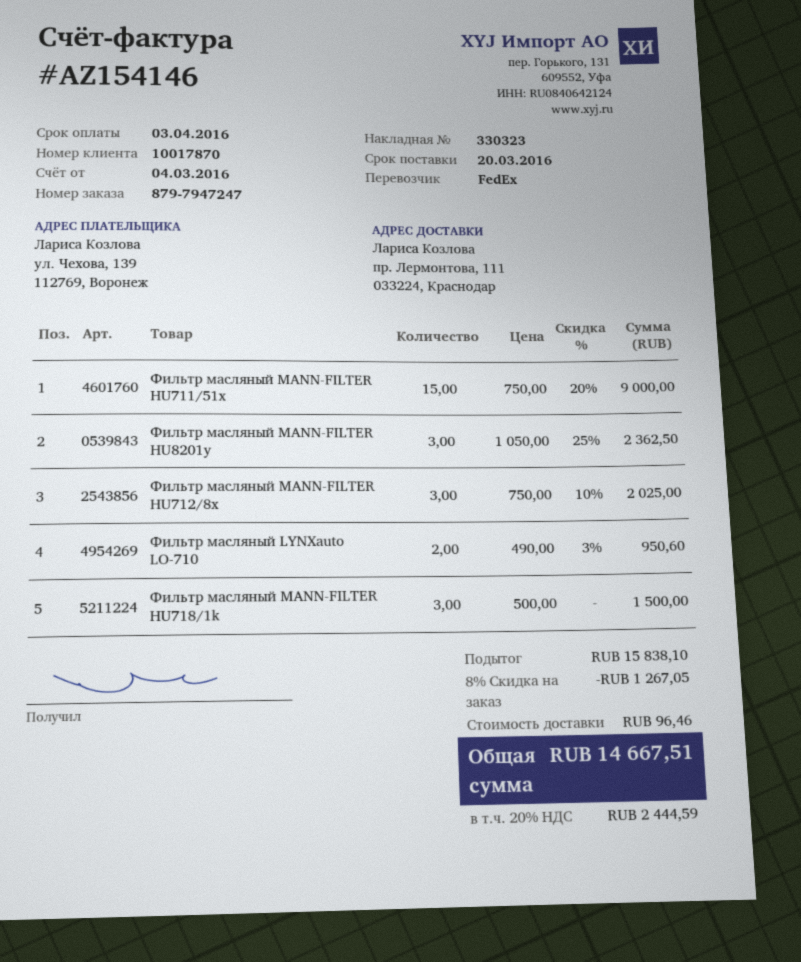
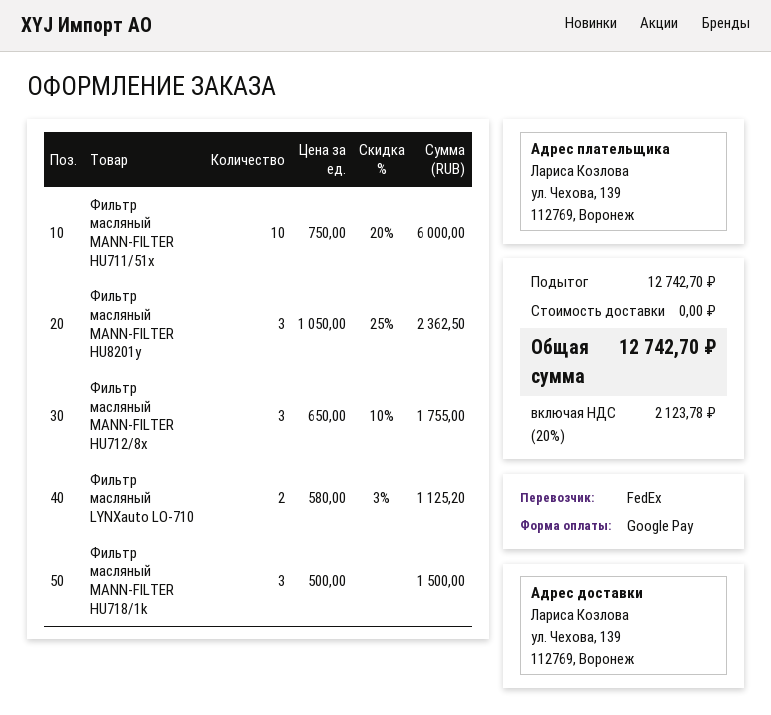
ship to: пр. Лермонтова, 111, 033224, Краснодар -> ул. Чехова, 139, 112769, Воронеж
Фильтр масляный MANN-FILTER HU711/51x: 15 x 750.00 - 20% = 9000.00 -> 10 x 750.00 - 20% = 6000.00
Фильтр масляный MANN-FILTER HU712/8x: 3 x 750.00 - 10% = 2025.00 -> 3 x 650.00 - 10% = 1755.00
Фильтр масляный LYNXauto LO-710: 2 x 490.00 - 3% = 950.60 -> 2 x 580.00 - 3% = 1125.20
subtotal: 15838.10 -> 12742.70
discount: 8% = 1267.05 -> none
shipping: 96.46 -> 0.00
tax: 20% = 2444.59 -> 20% = 2123.78
total: 14667.51 -> 12742.70

